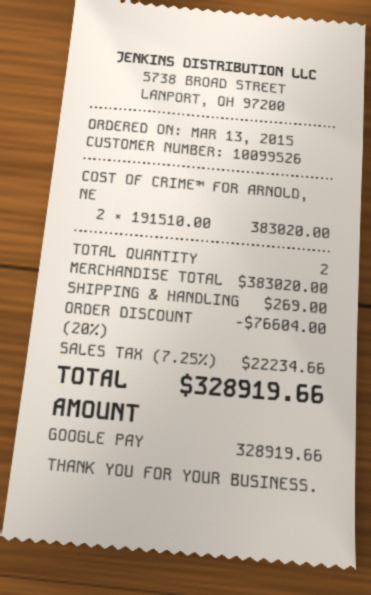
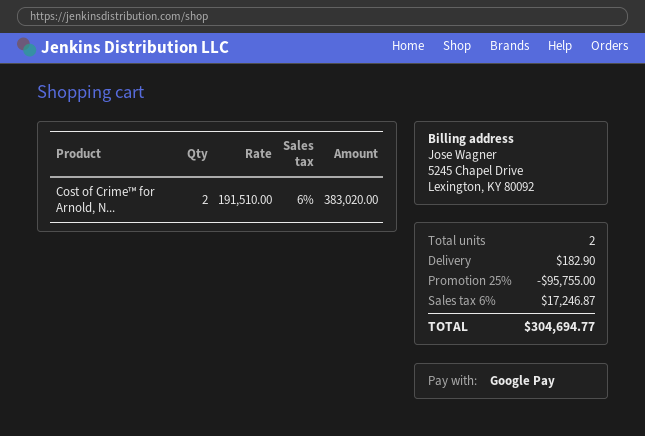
discount: 20% = 76604.00 -> 25% = 95755.00
shipping: 269.00 -> 182.90
tax: 7.25% = 22234.66 -> 6% = 17246.87
total: 328919.66 -> 304694.77

